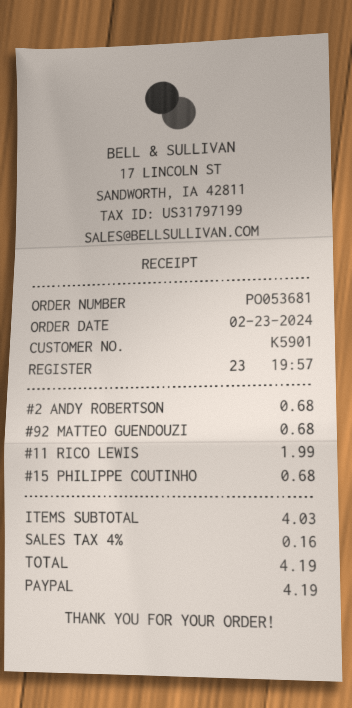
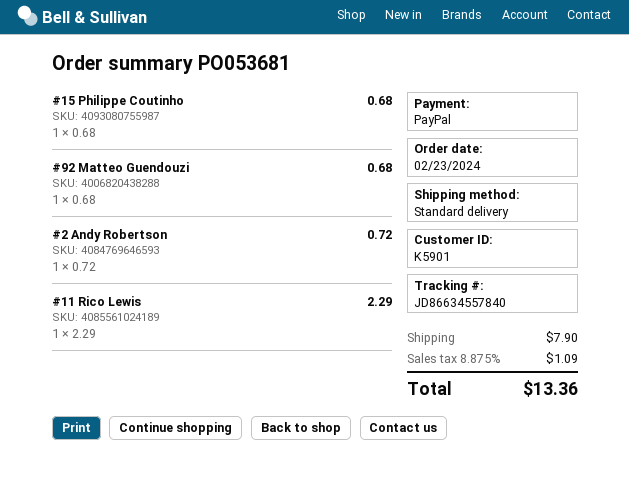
#2 ANDY ROBERTSON: 1 x 0.68 = 0.68 -> 1 x 0.72 = 0.72
#11 RICO LEWIS: 1 x 1.99 = 1.99 -> 1 x 2.29 = 2.29
shipping: none -> 7.90
tax: 4% = 0.16 -> 8.875% = 1.09
total: 4.19 -> 13.36

